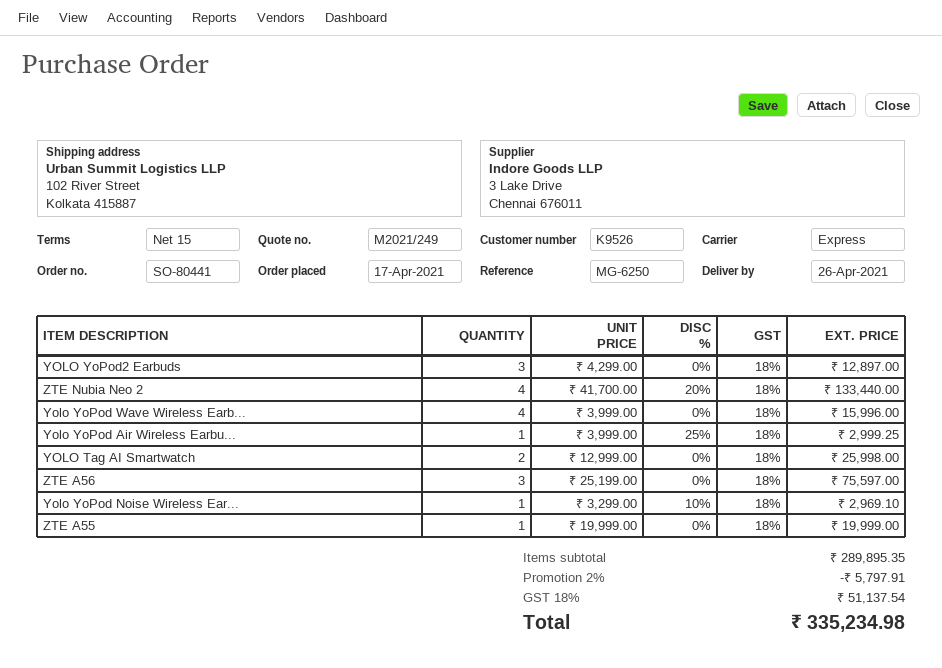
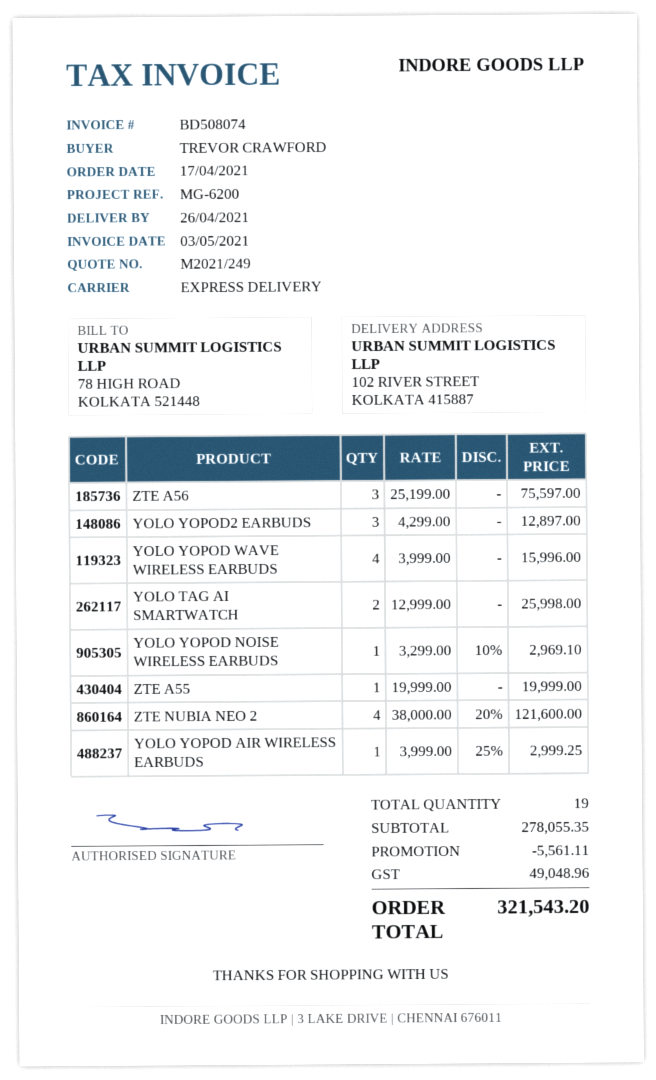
reference: MG-6250 -> MG-6200
ZTE Nubia Neo 2: 4 x 41700.00 - 20% = 133440.00 -> 4 x 38000.00 - 20% = 121600.00
subtotal: 289895.35 -> 278055.35
discount: 5797.91 -> 5561.11
tax: 51137.54 -> 49048.96
total: 335234.98 -> 321543.20

